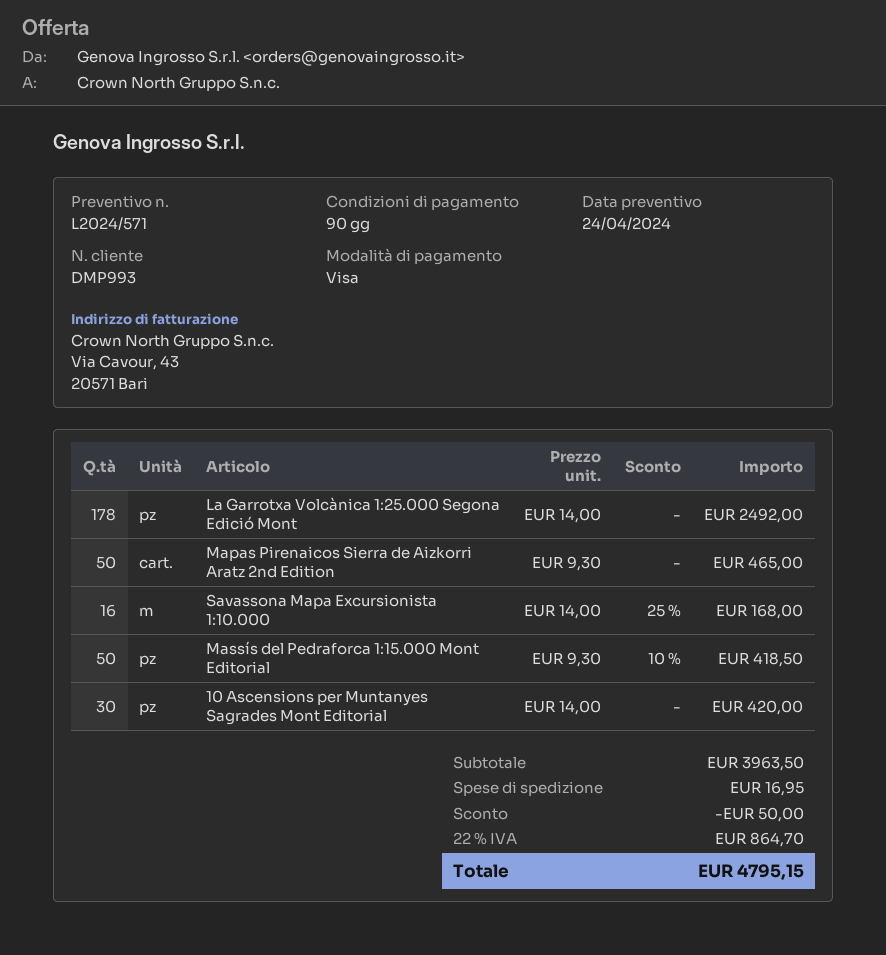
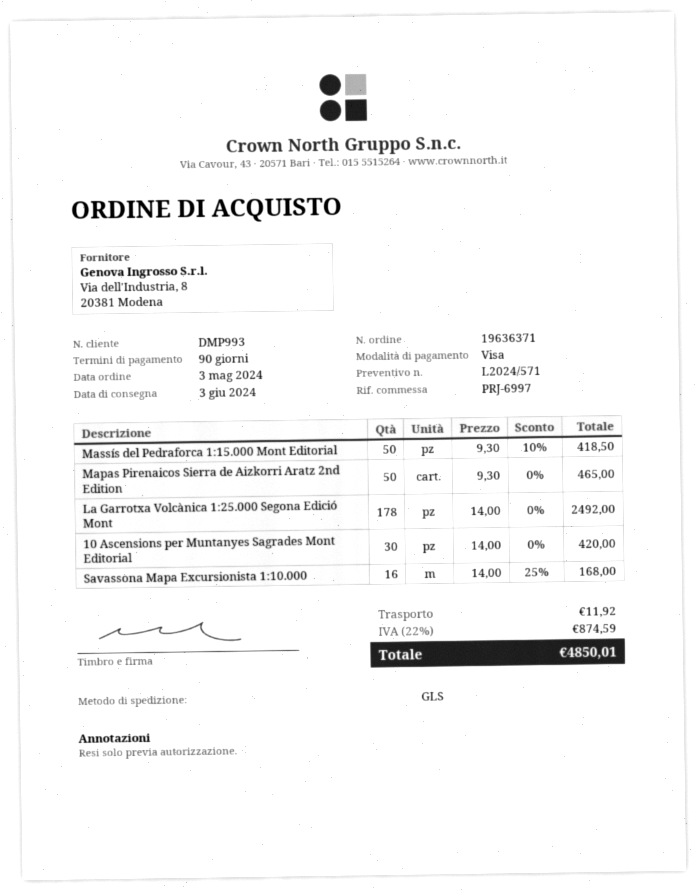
discount: 50.00 -> none
shipping: 16.95 -> 11.92
tax: 22% = 864.70 -> 22% = 874.59
total: 4795.15 -> 4850.01

